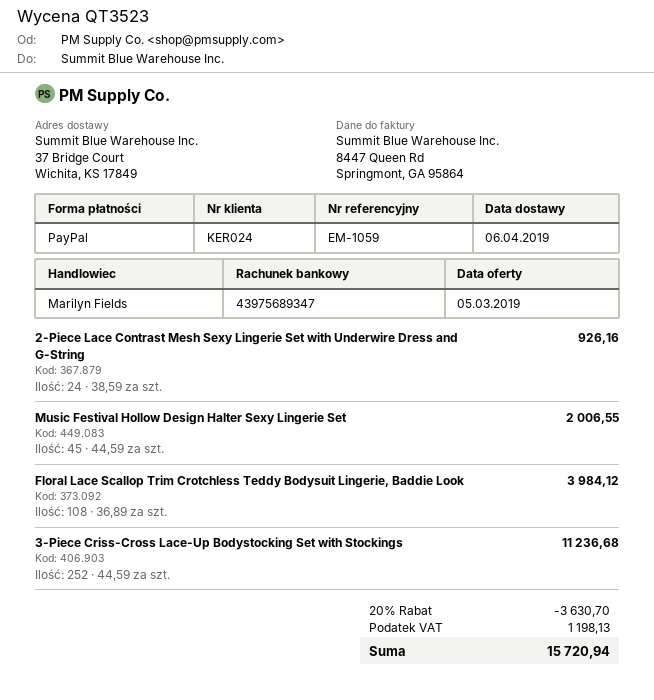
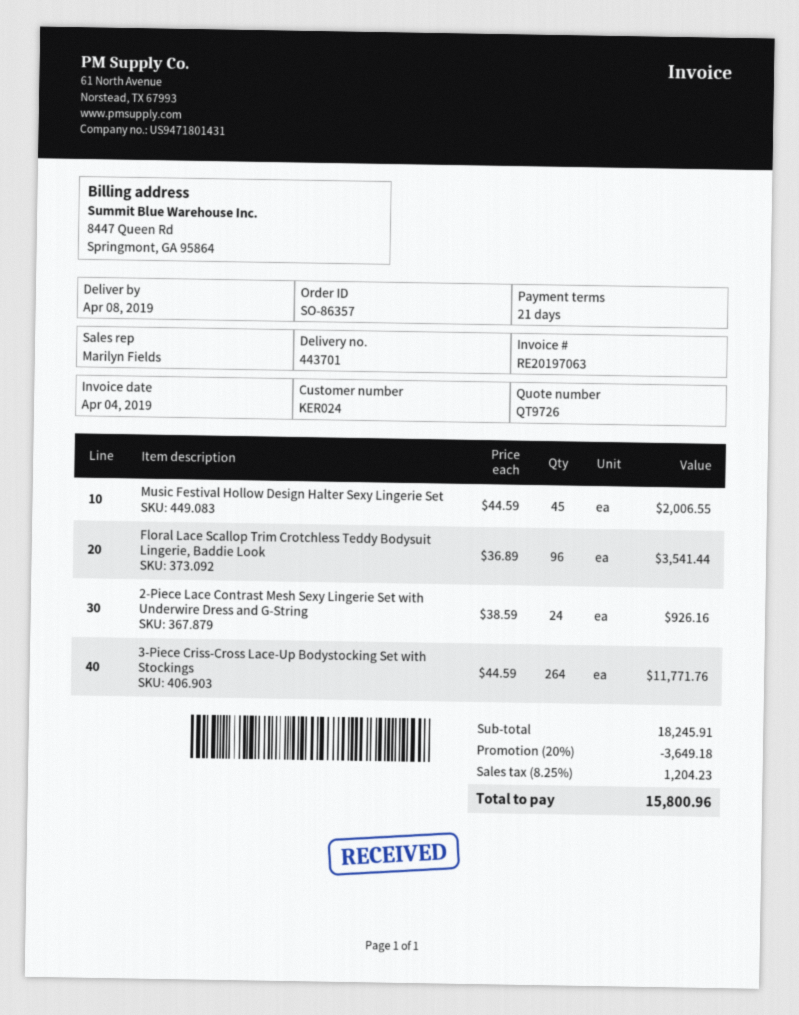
quote number: QT3523 -> QT9726
delivery date: 2019-04-06 -> 2019-04-08
Floral Lace Scallop Trim Crotchless Teddy Bodysuit Lingerie, Baddie Look: 108 x 36.89 = 3984.12 -> 96 x 36.89 = 3541.44
3-Piece Criss-Cross Lace-Up Bodystocking Set with Stockings: 252 x 44.59 = 11236.68 -> 264 x 44.59 = 11771.76
discount: 20% = 3630.70 -> 20% = 3649.18
tax: 1198.13 -> 1204.23
total: 15720.94 -> 15800.96

